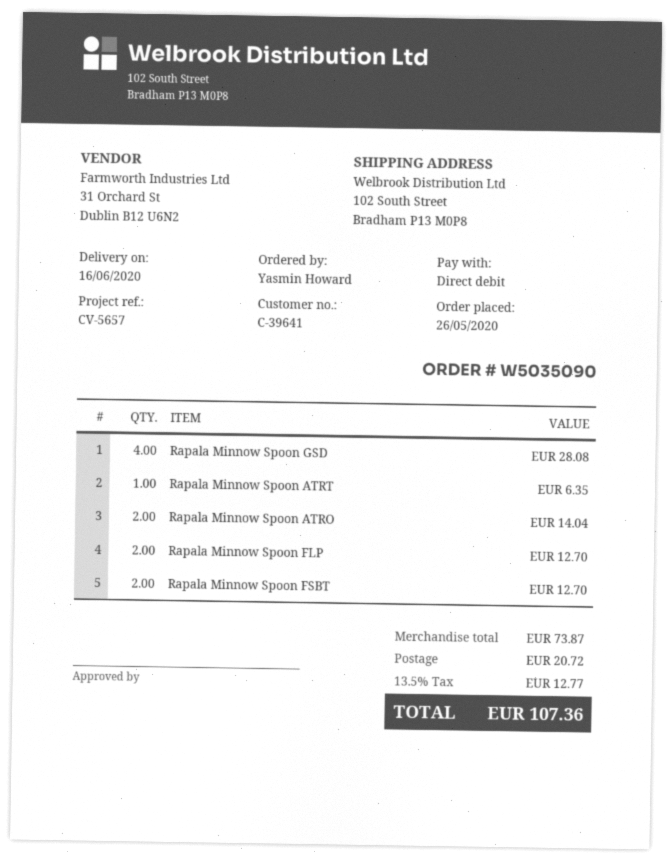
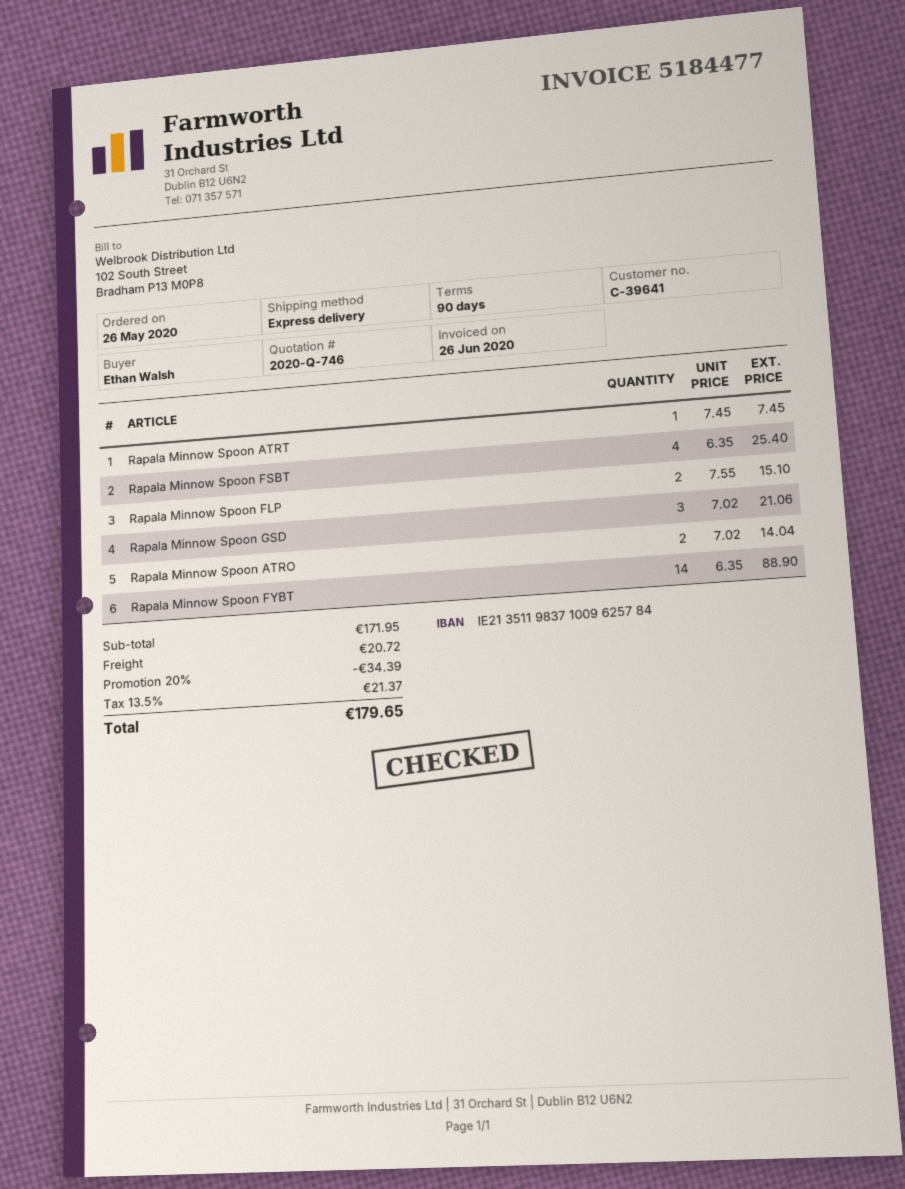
ordered by: Yasmin Howard -> Ethan Walsh
Rapala Minnow Spoon GSD: 4 for 28.08 -> 3 for 21.06
Rapala Minnow Spoon ATRT: 1 for 6.35 -> 1 for 7.45
Rapala Minnow Spoon FLP: 2 for 12.70 -> 2 for 15.10
Rapala Minnow Spoon FSBT: 2 for 12.70 -> 4 for 25.40
Rapala Minnow Spoon FYBT: none -> 14 for 88.90
subtotal: 73.87 -> 171.95
discount: none -> 20% = 34.39
tax: 13.5% = 12.77 -> 13.5% = 21.37
total: 107.36 -> 179.65

